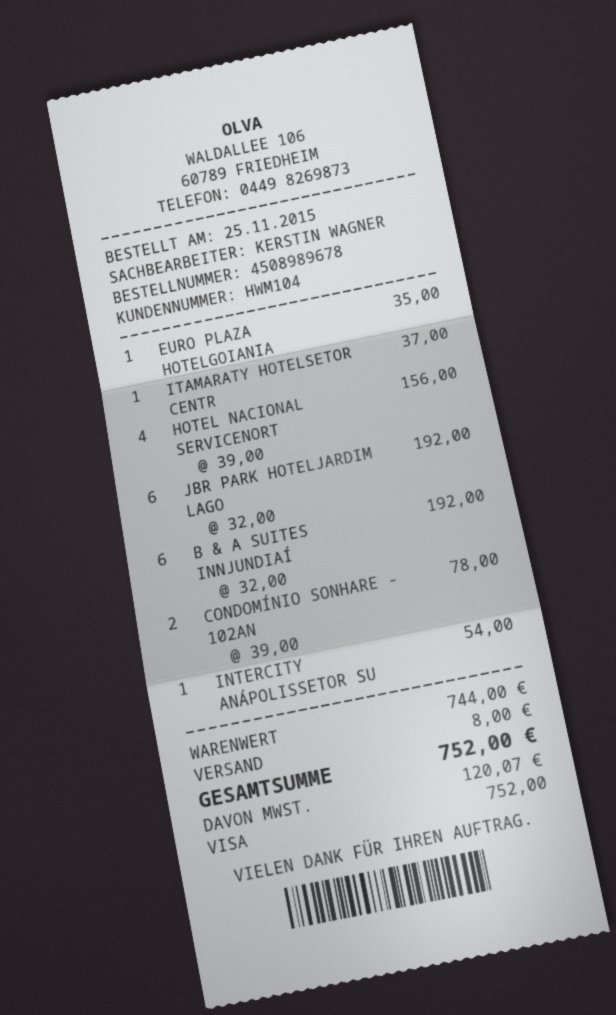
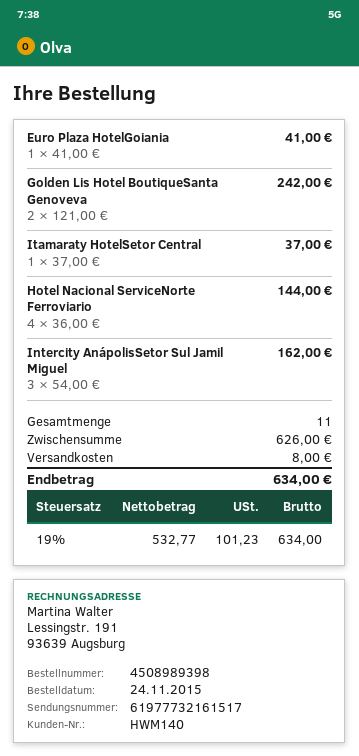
order number: 4508989678 -> 4508989398
order date: 2015-11-25 -> 2015-11-24
customer number: HWM104 -> HWM140
EURO PLAZA HOTELGOIANIA: 1 x 35.00 = 35.00 -> 1 x 41.00 = 41.00
HOTEL NACIONAL SERVICENORT: 4 x 39.00 = 156.00 -> 4 x 36.00 = 144.00
JBR PARK HOTELJARDIM LAGO: 6 x 32.00 = 192.00 -> none
B & A SUITES INNJUNDIAÍ: 6 x 32.00 = 192.00 -> none
CONDOMÍNIO SONHARE - 102AN: 2 x 39.00 = 78.00 -> none
INTERCITY ANÁPOLISSETOR SU: 1 x 54.00 = 54.00 -> 3 x 54.00 = 162.00
Golden Lis Hotel BoutiqueSanta Genoveva: none -> 2 x 121.00 = 242.00
subtotal: 744.00 -> 626.00
tax: 120.07 -> 101.23
total: 752.00 -> 634.00

